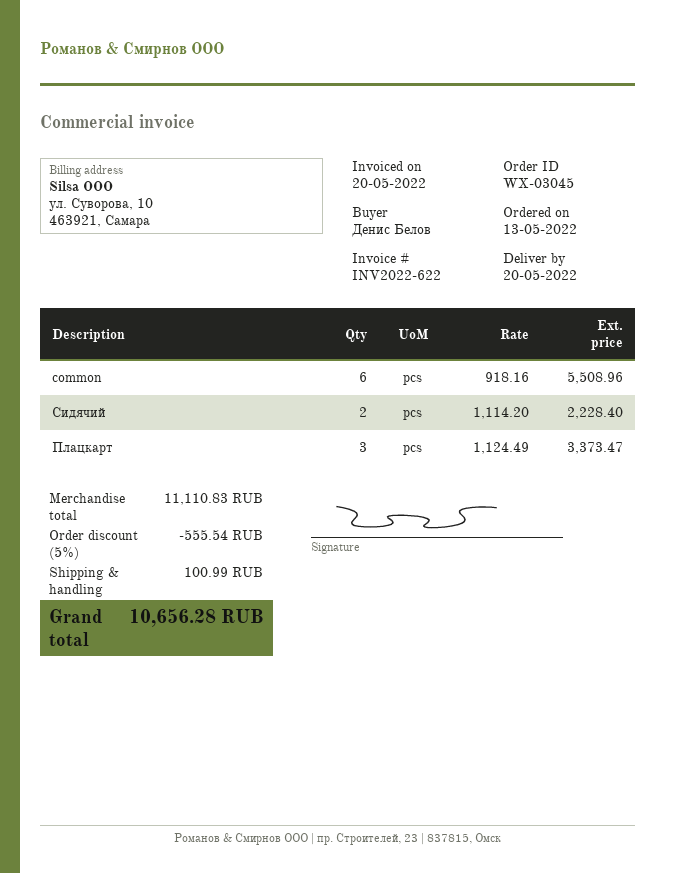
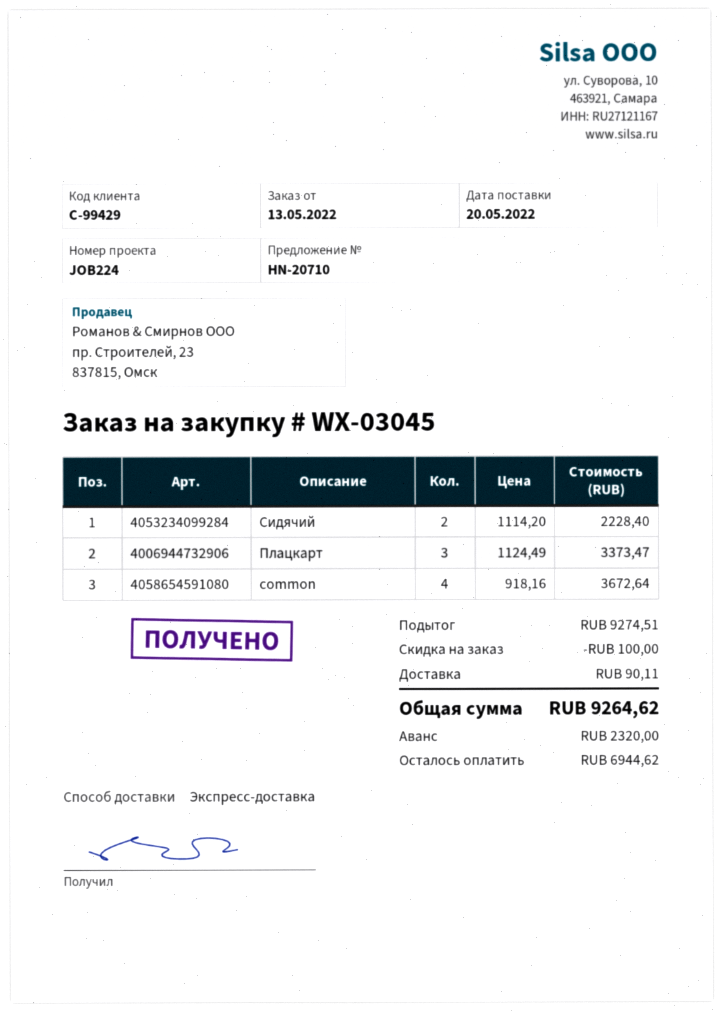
common: 6 x 918.16 = 5508.96 -> 4 x 918.16 = 3672.64
subtotal: 11110.83 -> 9274.51
discount: 555.54 -> 100.00
shipping: 100.99 -> 90.11
total: 10656.28 -> 9264.62

